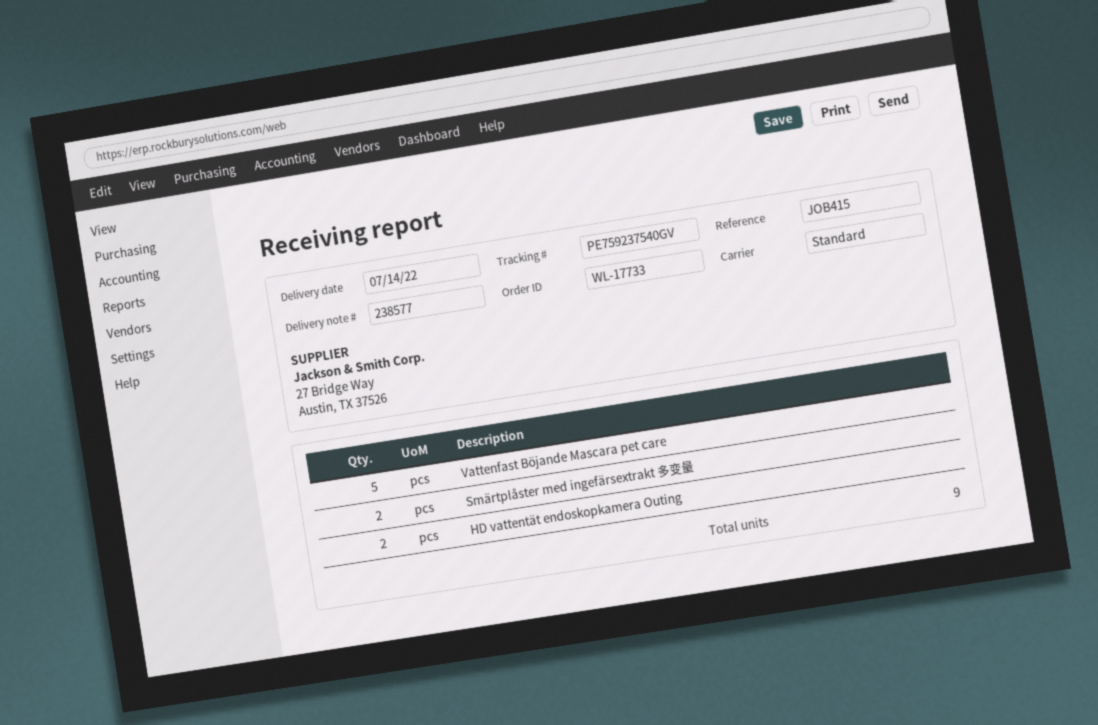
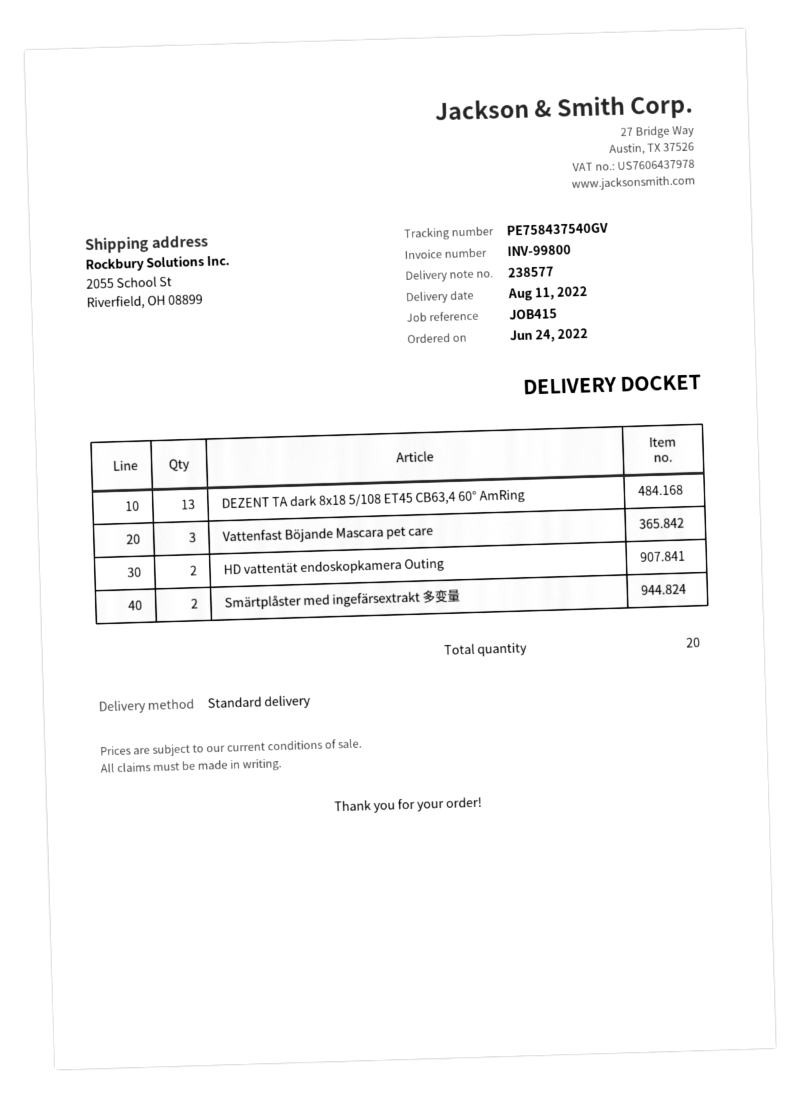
delivery date: 2022-07-14 -> 2022-08-11
tracking number: PE759237540GV -> PE758437540GV
Vattenfast Böjande Mascara pet care: 5 -> 3
DEZENT TA dark 8x18 5/108 ET45 CB63,4 60° AmRing: none -> 13
total quantity: 9 -> 20

